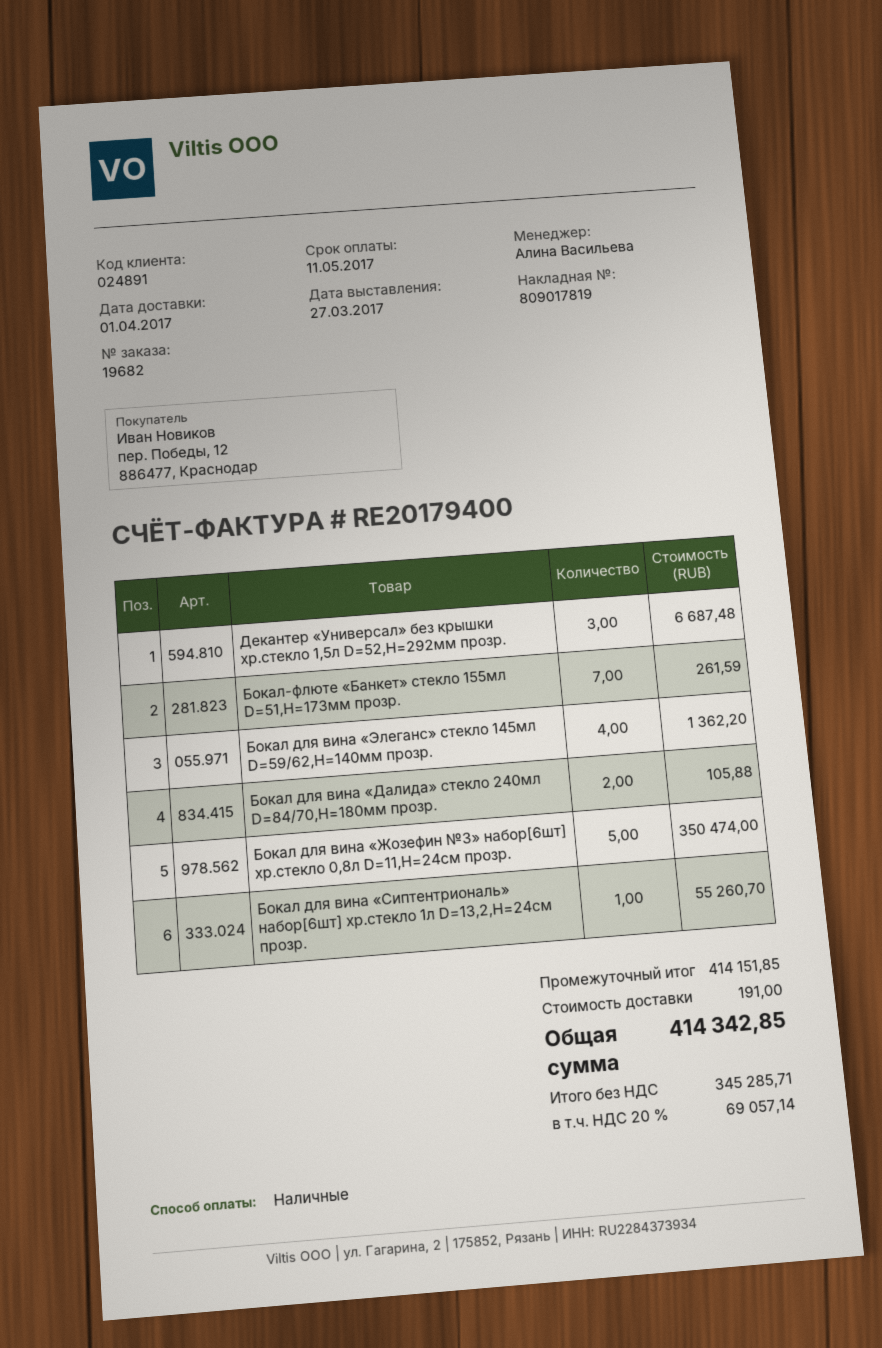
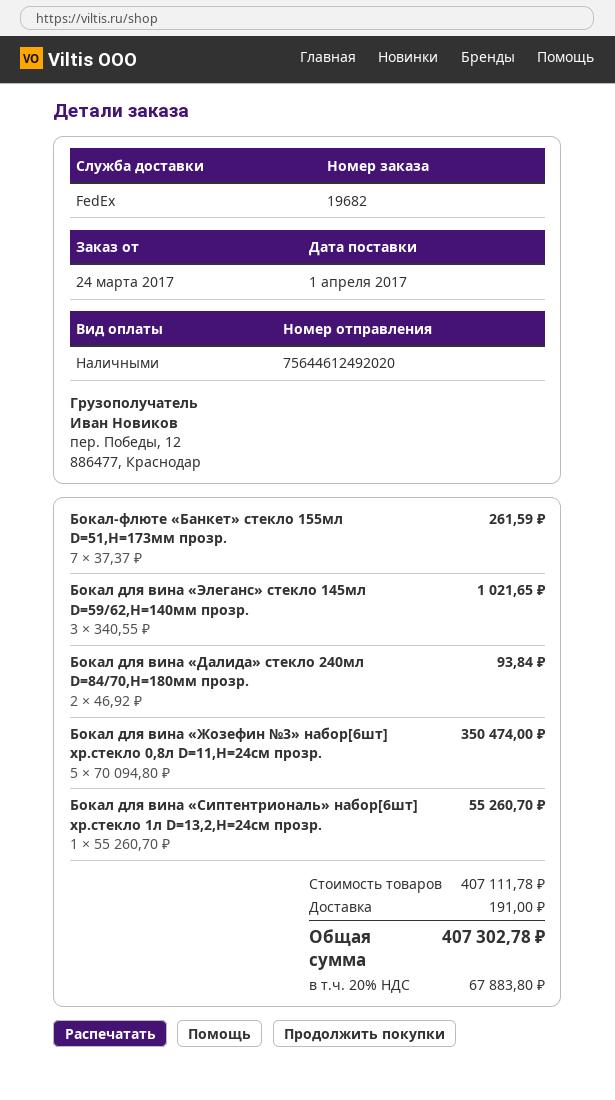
Декантер «Универсал» без крышки хр.стекло 1,5л D=52,H=292мм прозр.: 3 for 6687.48 -> none
Бокал для вина «Элеганс» стекло 145мл D=59/62,H=140мм прозр.: 4 for 1362.20 -> 3 for 1021.65
Бокал для вина «Далида» стекло 240мл D=84/70,H=180мм прозр.: 2 for 105.88 -> 2 for 93.84
subtotal: 414151.85 -> 407111.78
tax: 20% = 69057.14 -> 20% = 67883.80
total: 414342.85 -> 407302.78

